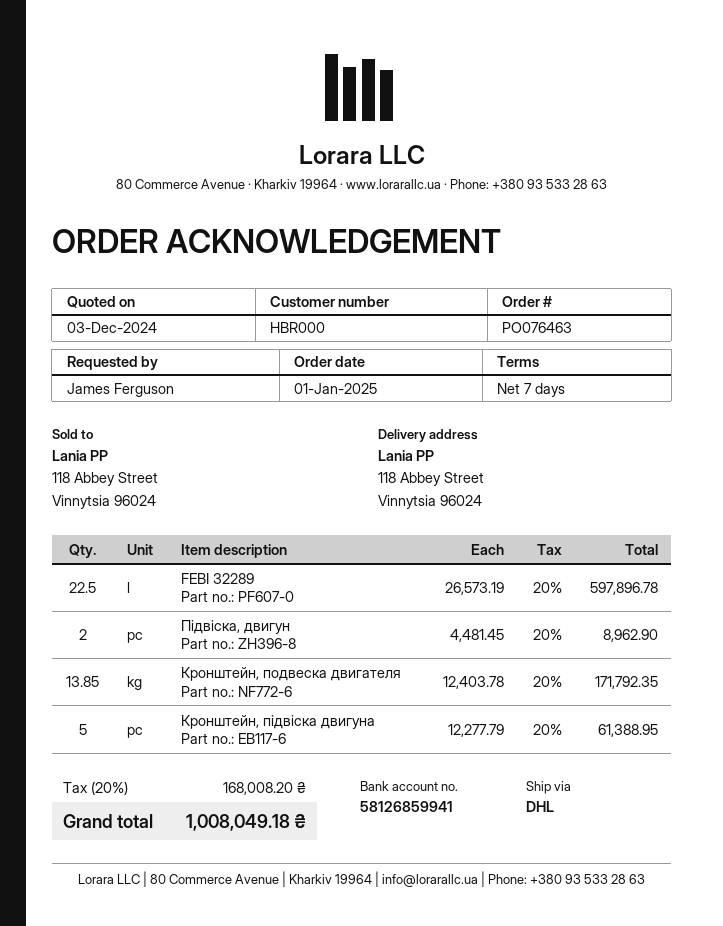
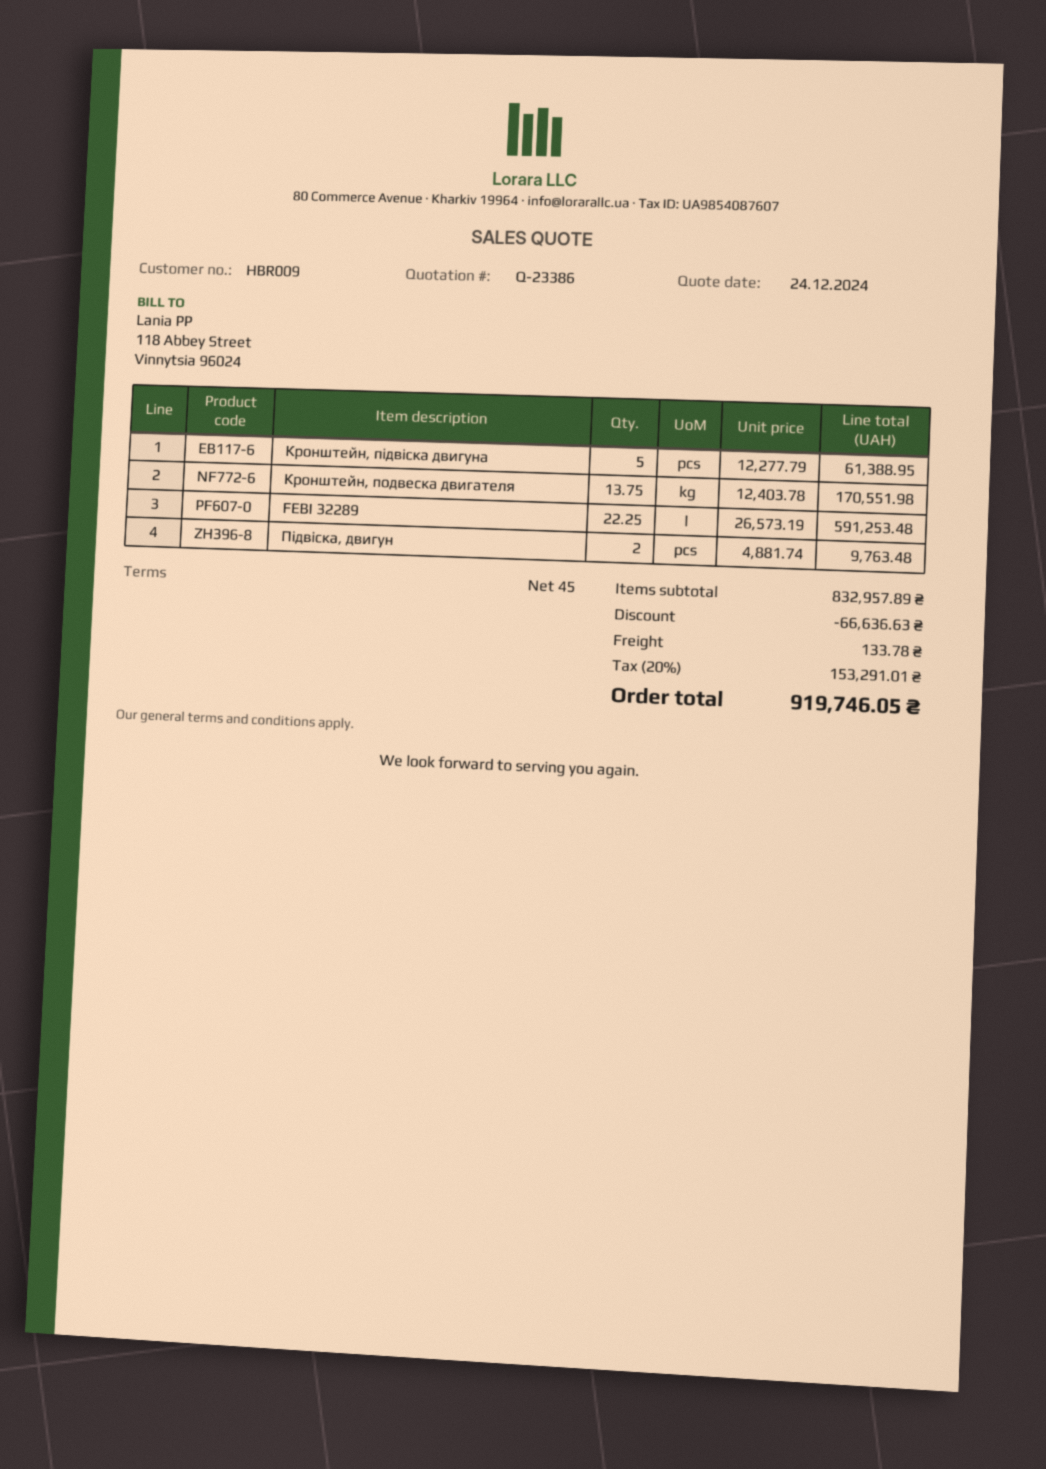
quote date: 2024-12-03 -> 2024-12-24
payment terms: 7 days -> 45 days
customer number: HBR000 -> HBR009
FEBI 32289: 22.5 x 26573.19 = 597896.78 -> 22.25 x 26573.19 = 591253.48
Підвіска, двигун: 2 x 4481.45 = 8962.90 -> 2 x 4881.74 = 9763.48
Кронштейн, подвеска двигателя: 13.85 x 12403.78 = 171792.35 -> 13.75 x 12403.78 = 170551.98
discount: none -> 66636.63
shipping: none -> 133.78
tax: 20% = 168008.20 -> 20% = 153291.01
total: 1008049.18 -> 919746.05

